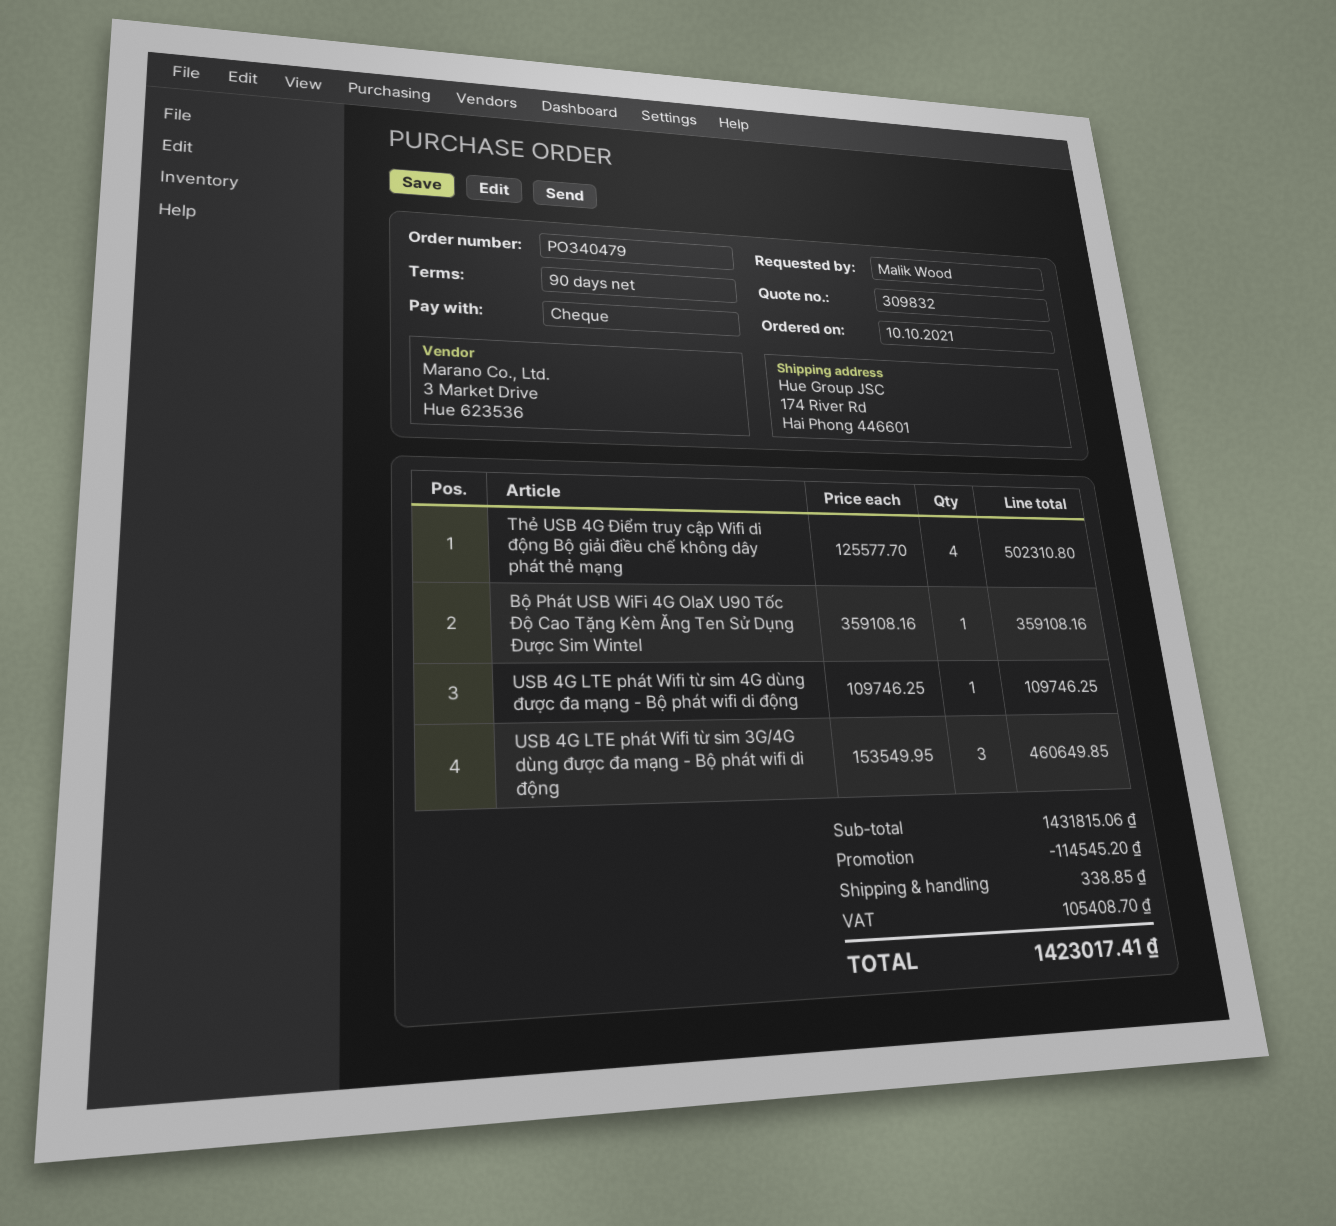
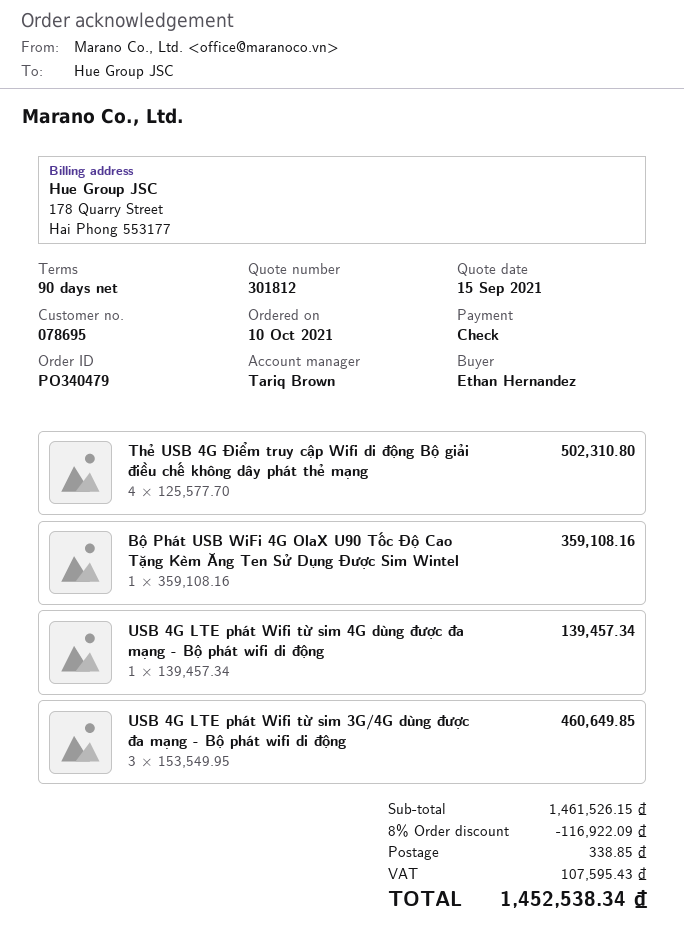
quote number: 309832 -> 301812
ordered by: Malik Wood -> Ethan Hernandez
USB 4G LTE phát Wifi từ sim 4G dùng được đa mạng - Bộ phát wifi di động: 1 x 109746.25 = 109746.25 -> 1 x 139457.34 = 139457.34
subtotal: 1431815.06 -> 1461526.15
discount: 114545.20 -> 116922.09
tax: 105408.70 -> 107595.43
total: 1423017.41 -> 1452538.34

